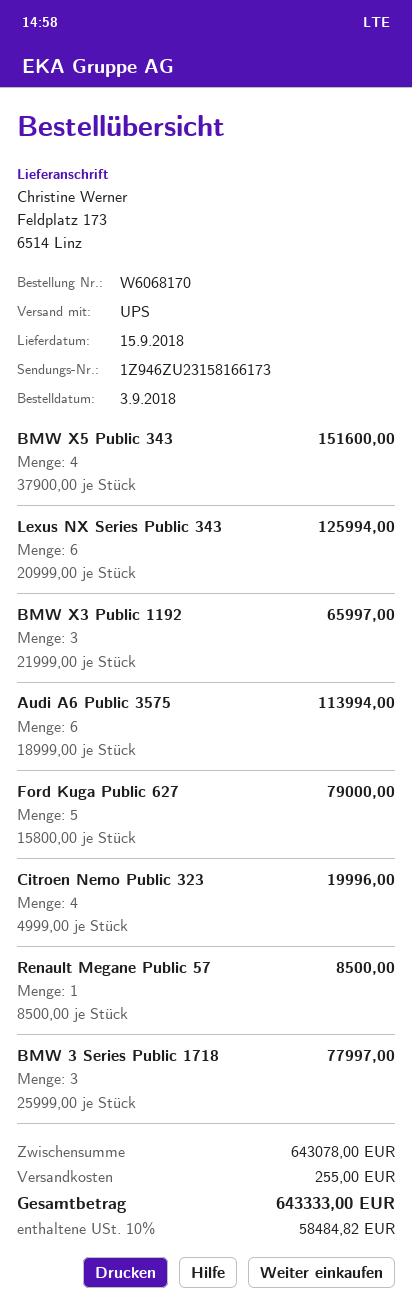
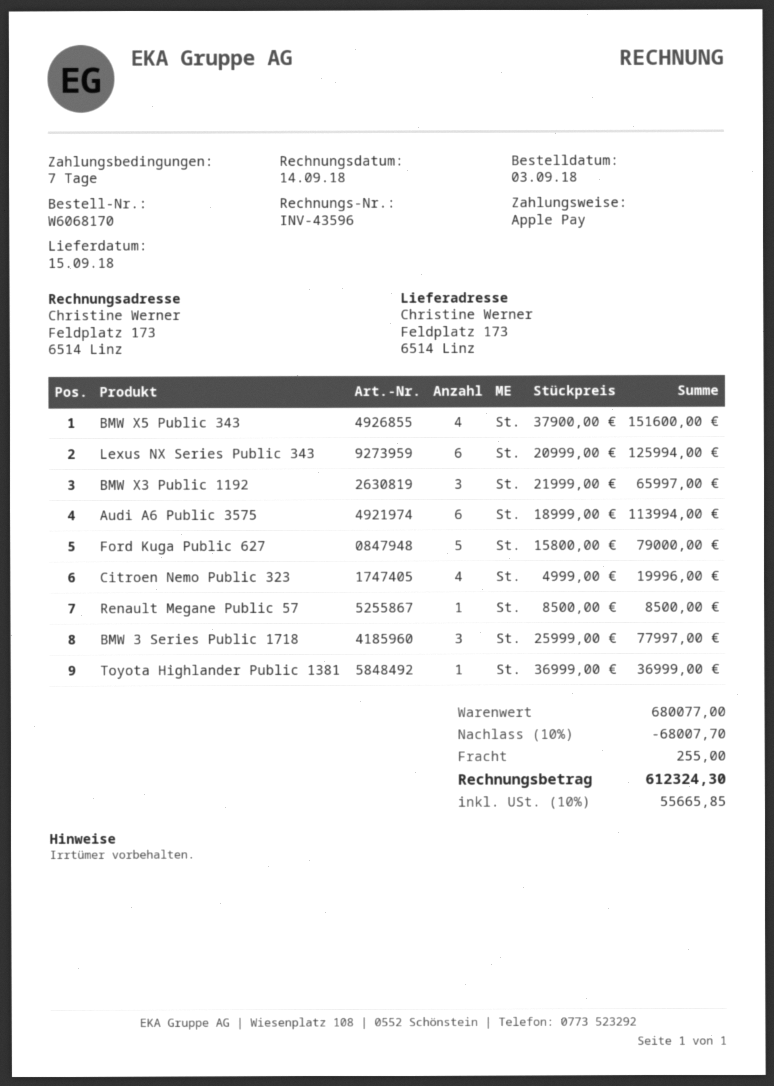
Toyota Highlander Public 1381: none -> 1 x 36999.00 = 36999.00
subtotal: 643078.00 -> 680077.00
discount: none -> 10% = 68007.70
tax: 10% = 58484.82 -> 10% = 55665.85
total: 643333.00 -> 612324.30

